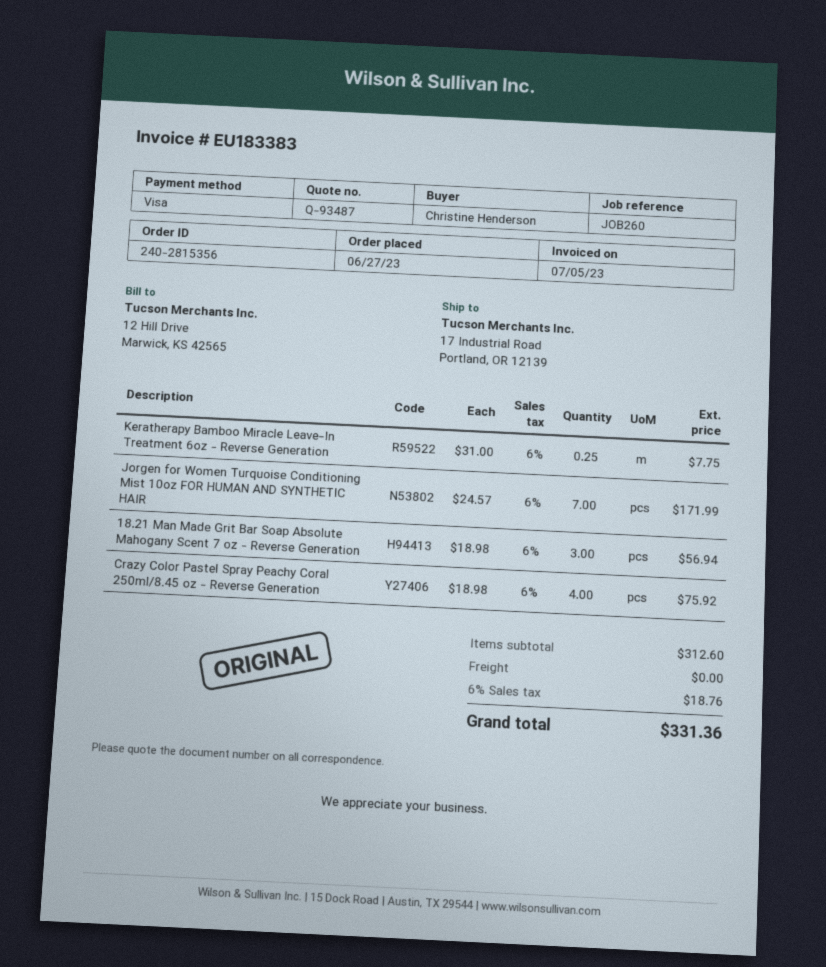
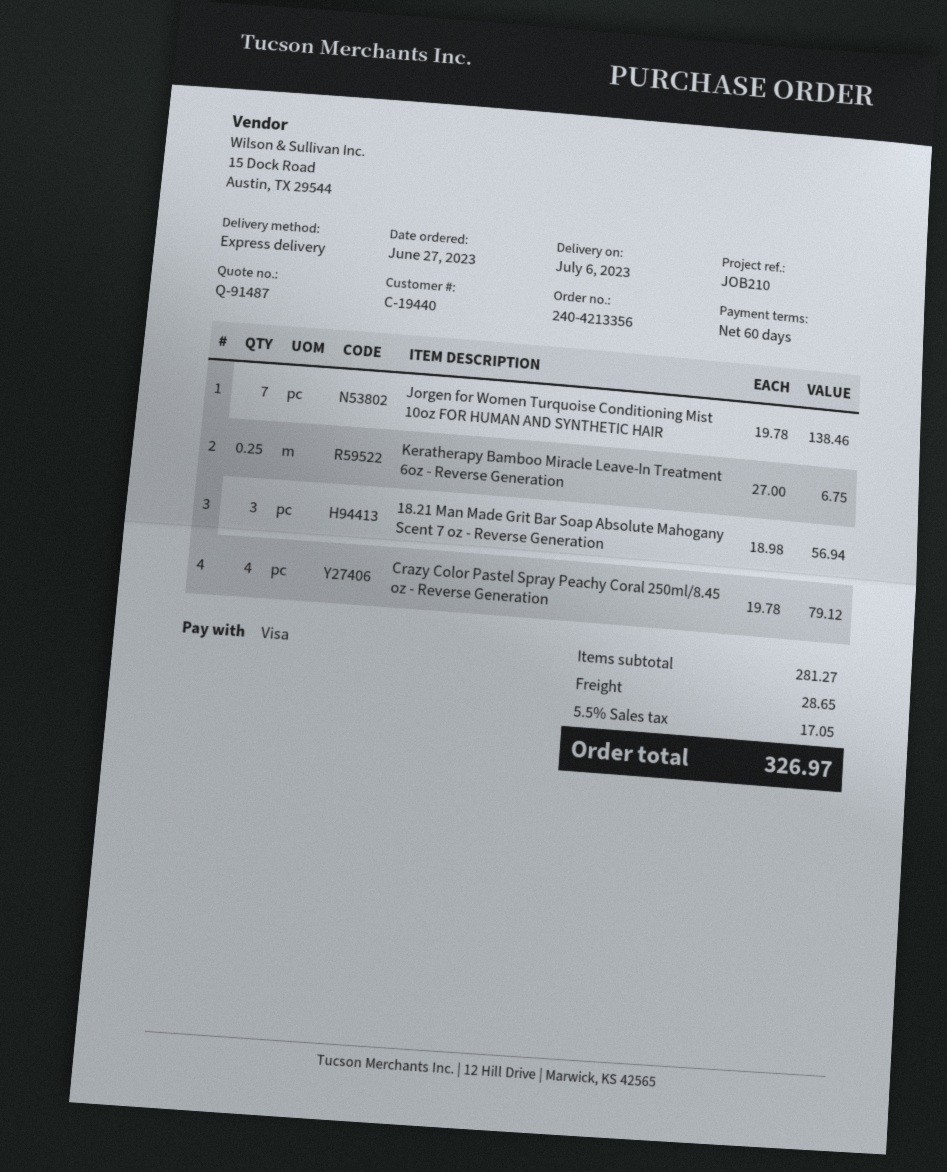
quote number: Q-93487 -> Q-91487
order number: 240-2815356 -> 240-4213356
reference: JOB260 -> JOB210
Keratherapy Bamboo Miracle Leave-In Treatment 6oz - Reverse Generation: 0.25 x 31.00 = 7.75 -> 0.25 x 27.00 = 6.75
Jorgen for Women Turquoise Conditioning Mist 10oz FOR HUMAN AND SYNTHETIC HAIR: 7 x 24.57 = 171.99 -> 7 x 19.78 = 138.46
Crazy Color Pastel Spray Peachy Coral 250ml/8.45 oz - Reverse Generation: 4 x 18.98 = 75.92 -> 4 x 19.78 = 79.12
subtotal: 312.60 -> 281.27
shipping: 0.00 -> 28.65
tax: 6% = 18.76 -> 5.5% = 17.05
total: 331.36 -> 326.97

